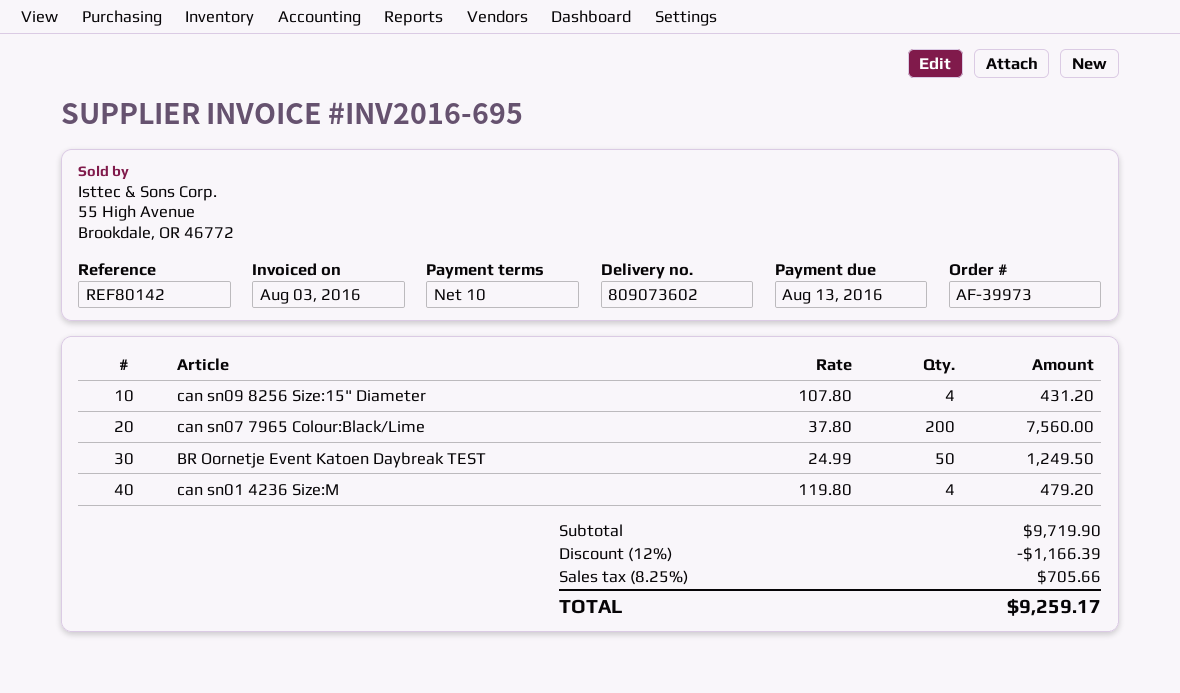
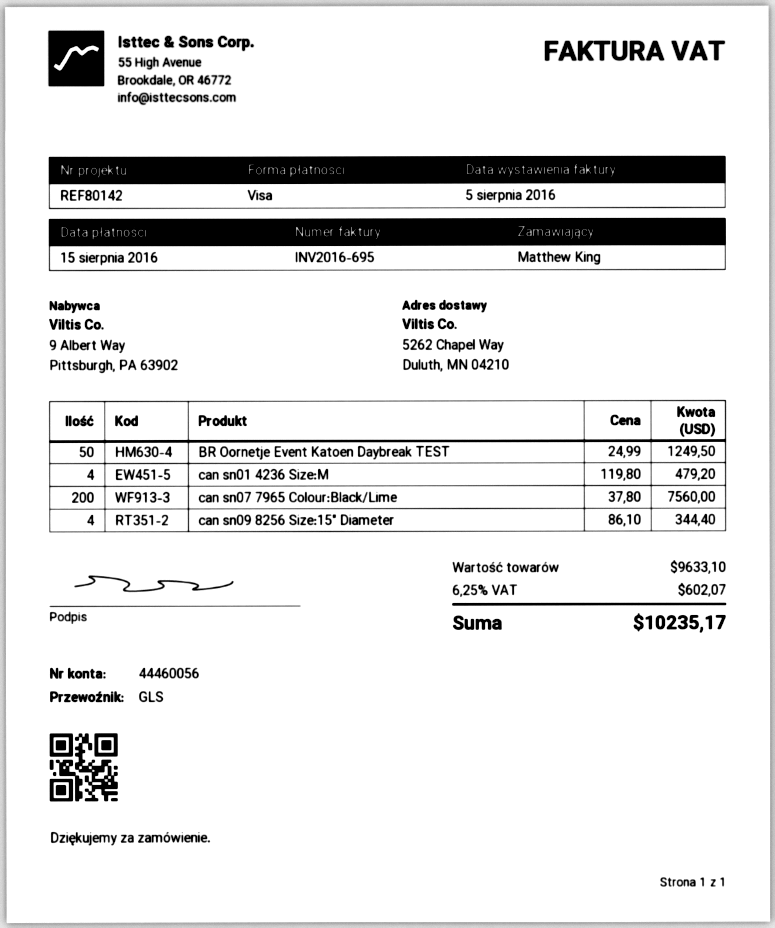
invoice date: 2016-08-03 -> 2016-08-05
due date: 2016-08-13 -> 2016-08-15
can sn09 8256 Size:15" Diameter: 4 x 107.80 = 431.20 -> 4 x 86.10 = 344.40
subtotal: 9719.90 -> 9633.10
discount: 12% = 1166.39 -> none
tax: 8.25% = 705.66 -> 6.25% = 602.07
total: 9259.17 -> 10235.17

